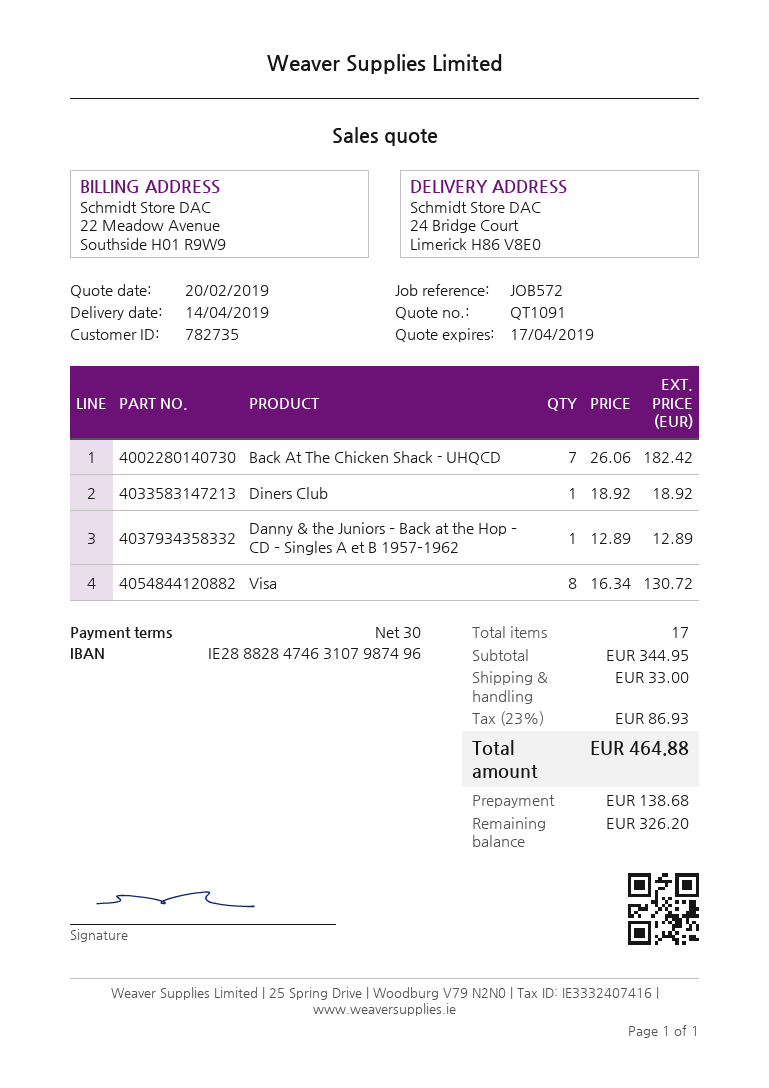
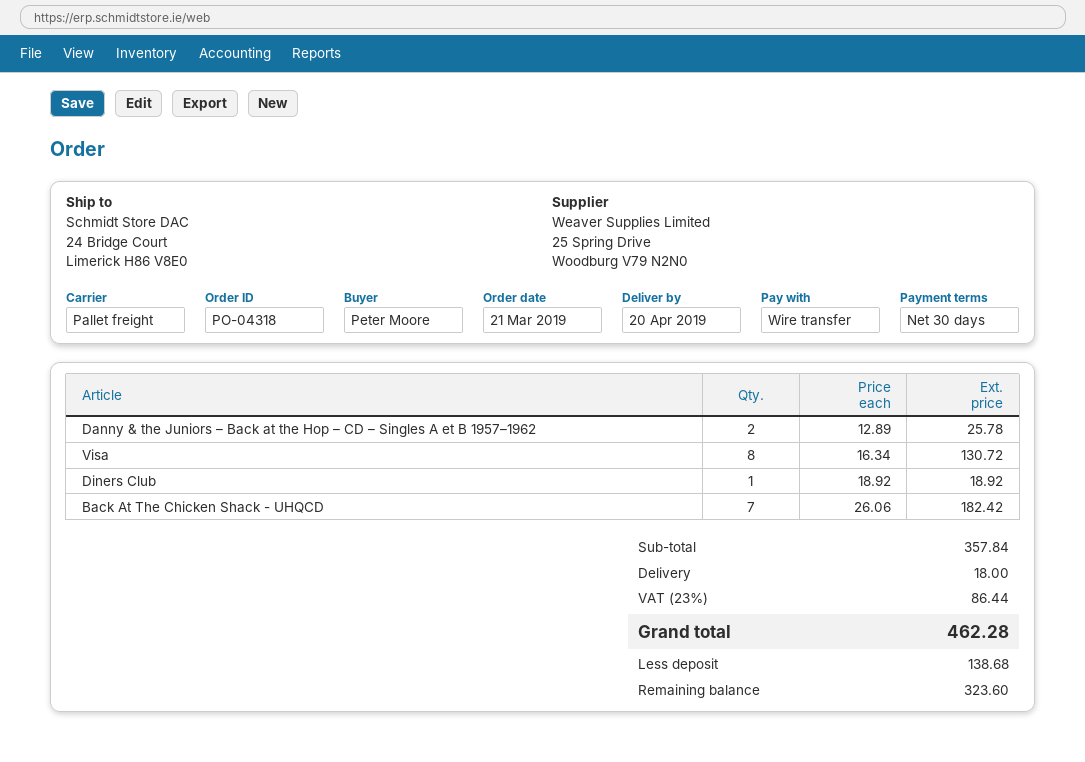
delivery date: 2019-04-14 -> 2019-04-20
Danny & the Juniors – Back at the Hop – CD – Singles A et B 1957–1962: 1 x 12.89 = 12.89 -> 2 x 12.89 = 25.78
subtotal: 344.95 -> 357.84
shipping: 33.00 -> 18.00
tax: 23% = 86.93 -> 23% = 86.44
total: 464.88 -> 462.28
balance: 326.20 -> 323.60

